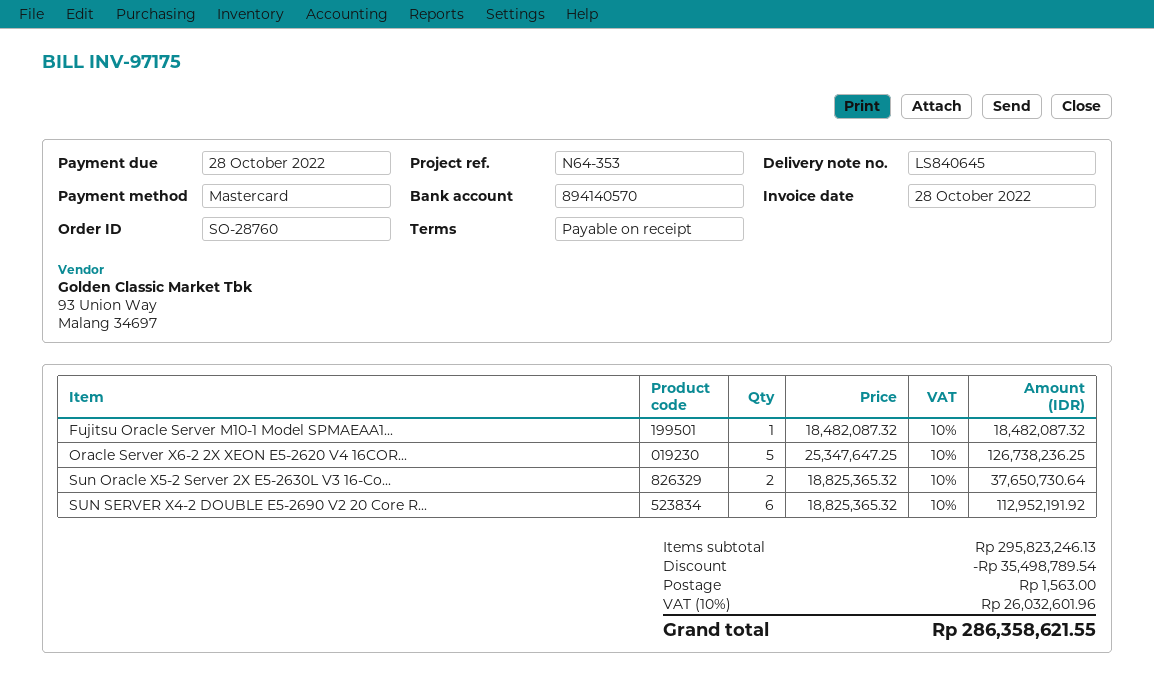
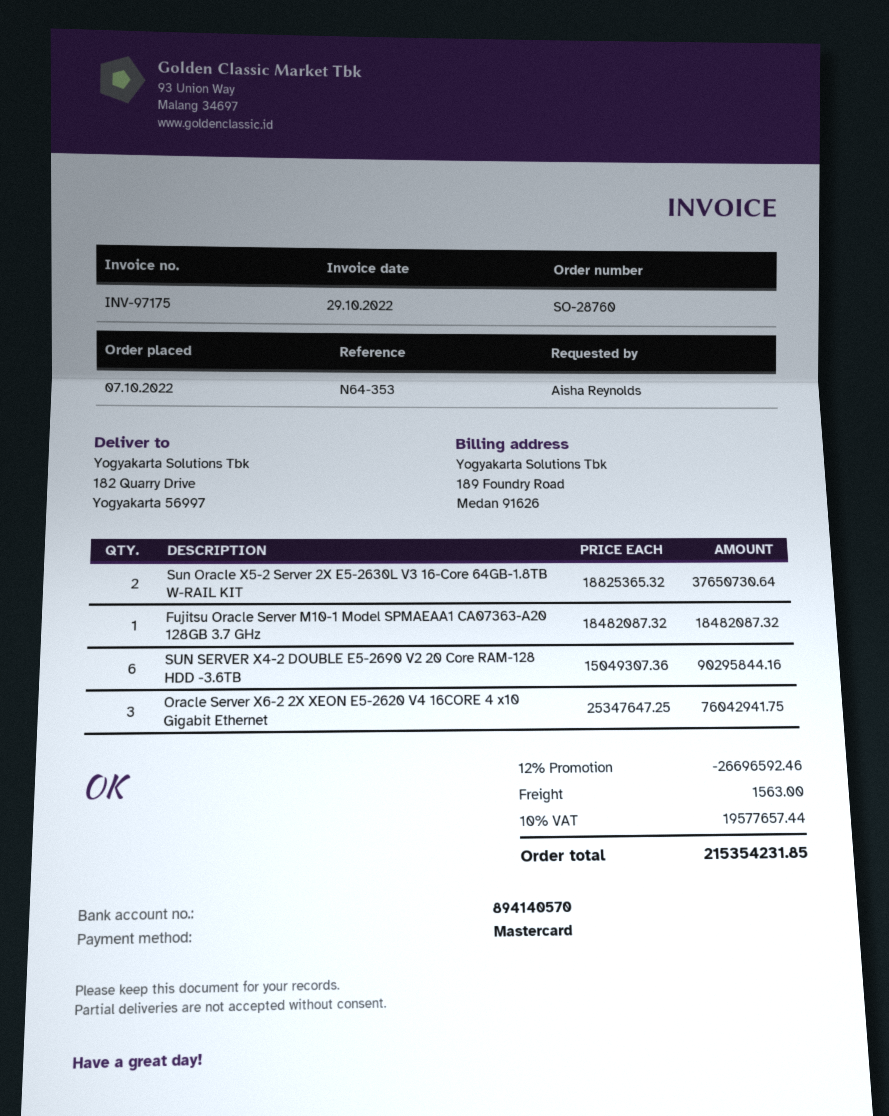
invoice date: 2022-10-28 -> 2022-10-29
Oracle Server X6-2 2X XEON E5-2620 V4 16COR...: 5 x 25347647.25 = 126738236.25 -> 3 x 25347647.25 = 76042941.75
SUN SERVER X4-2 DOUBLE E5-2690 V2 20 Core R...: 6 x 18825365.32 = 112952191.92 -> 6 x 15049307.36 = 90295844.16
discount: 35498789.54 -> 26696592.46
tax: 10% = 26032601.96 -> 10% = 19577657.44
total: 286358621.55 -> 215354231.85

